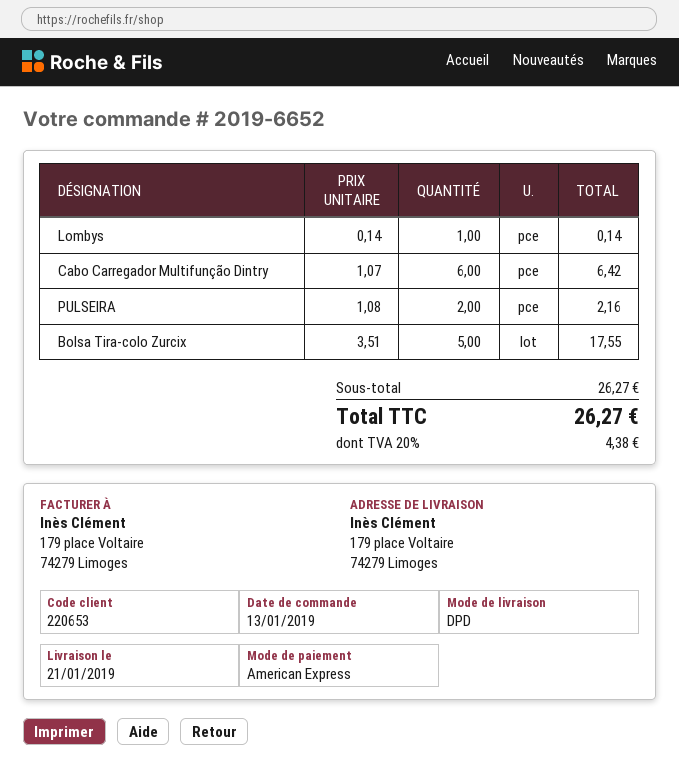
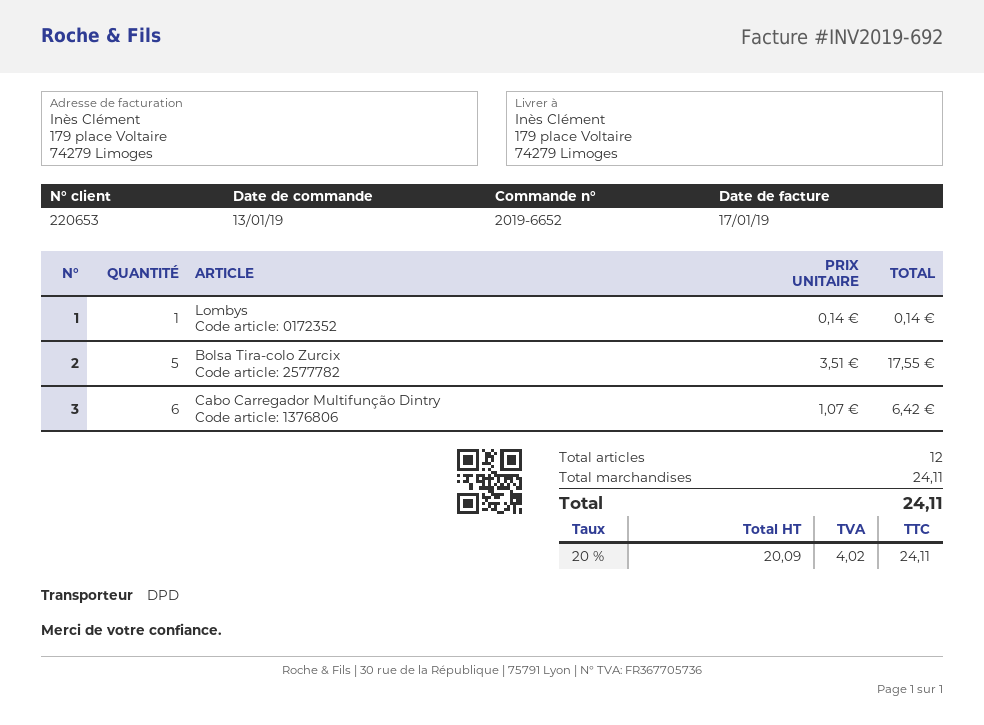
PULSEIRA: 2 x 1.08 = 2.16 -> none
subtotal: 26.27 -> 24.11
tax: 20% = 4.38 -> 20% = 4.02
total: 26.27 -> 24.11

